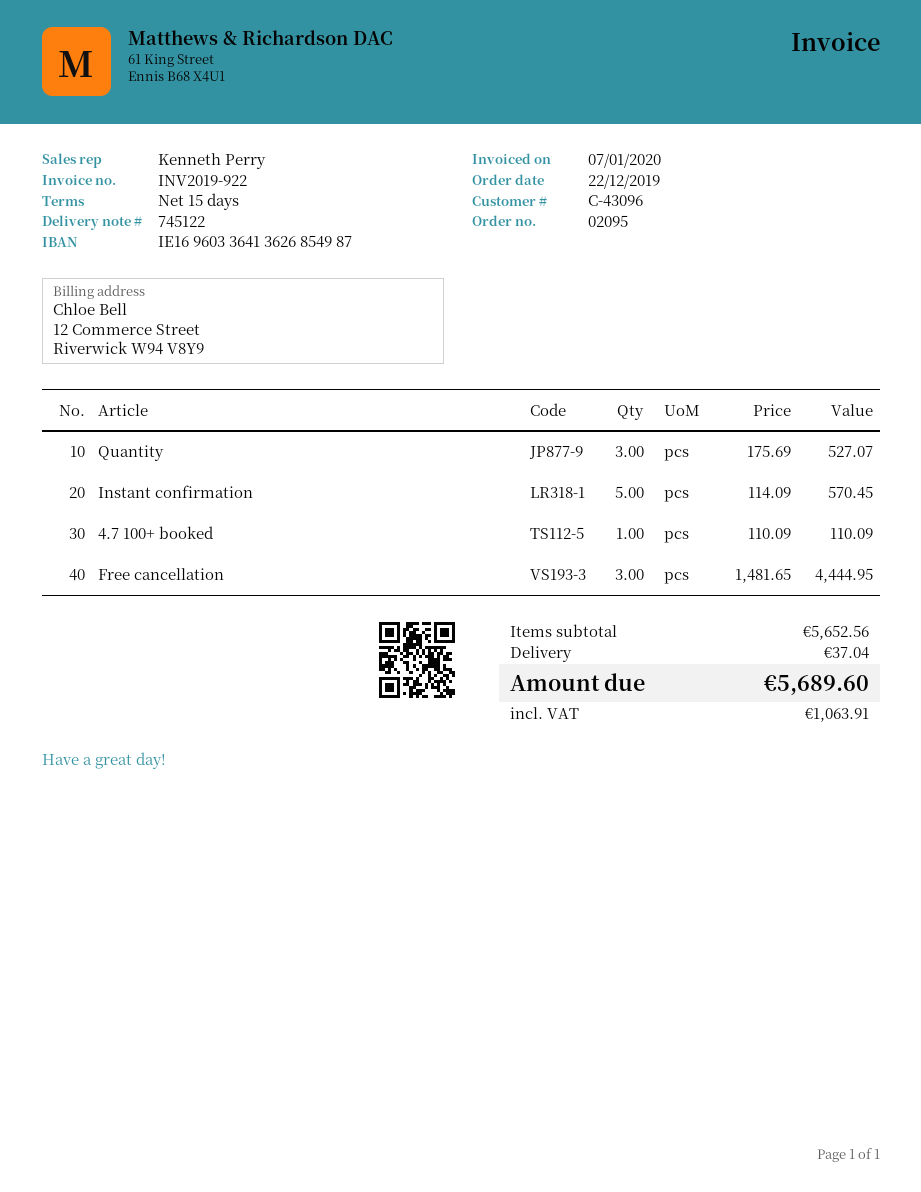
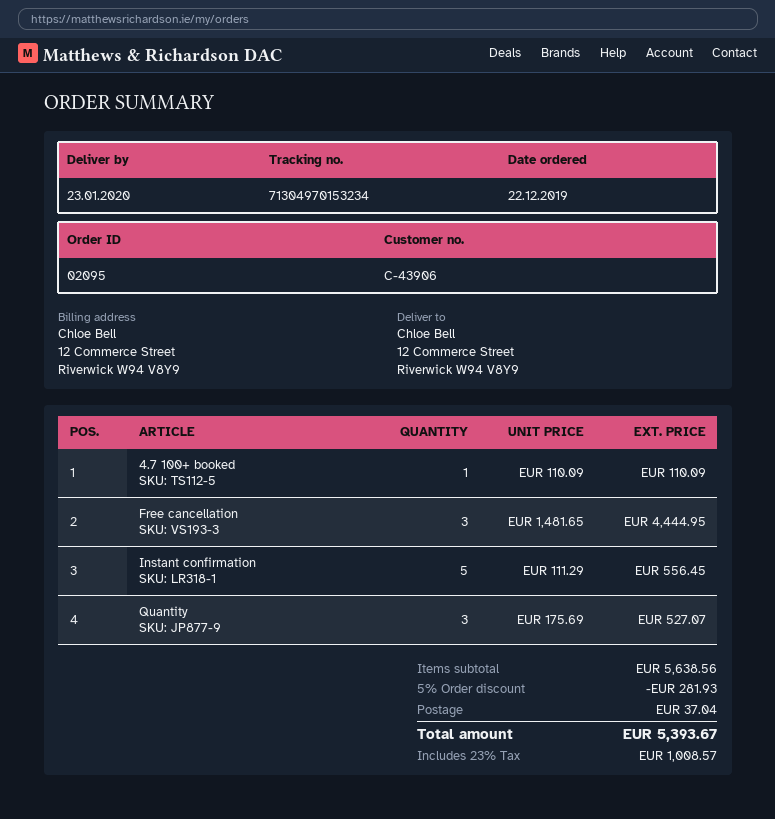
customer number: C-43096 -> C-43906
Instant confirmation: 5 x 114.09 = 570.45 -> 5 x 111.29 = 556.45
subtotal: 5652.56 -> 5638.56
discount: none -> 5% = 281.93
tax: 1063.91 -> 1008.57
total: 5689.60 -> 5393.67

